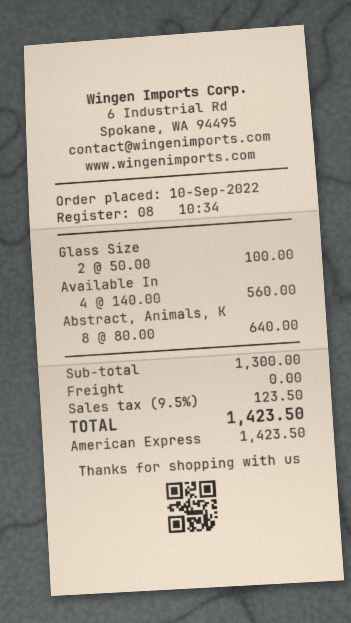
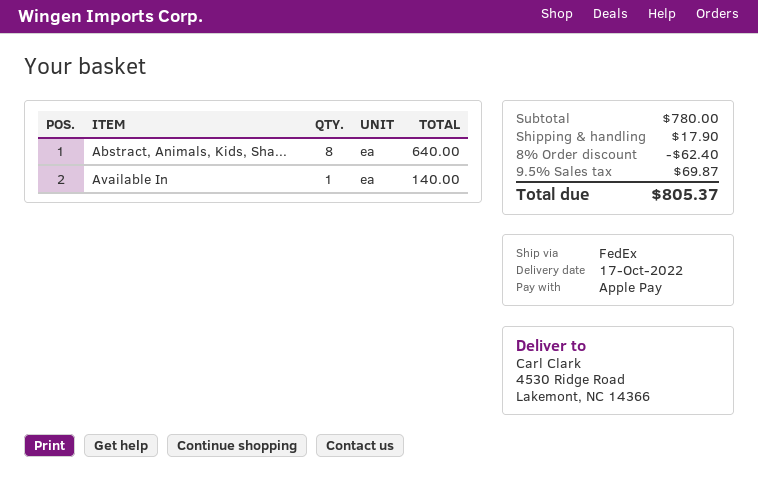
payment method: American Express -> Apple Pay
Glass Size: 2 for 100.00 -> none
Available In: 4 for 560.00 -> 1 for 140.00
subtotal: 1300.00 -> 780.00
discount: none -> 8% = 62.40
shipping: 0.00 -> 17.90
tax: 9.5% = 123.50 -> 9.5% = 69.87
total: 1423.50 -> 805.37

